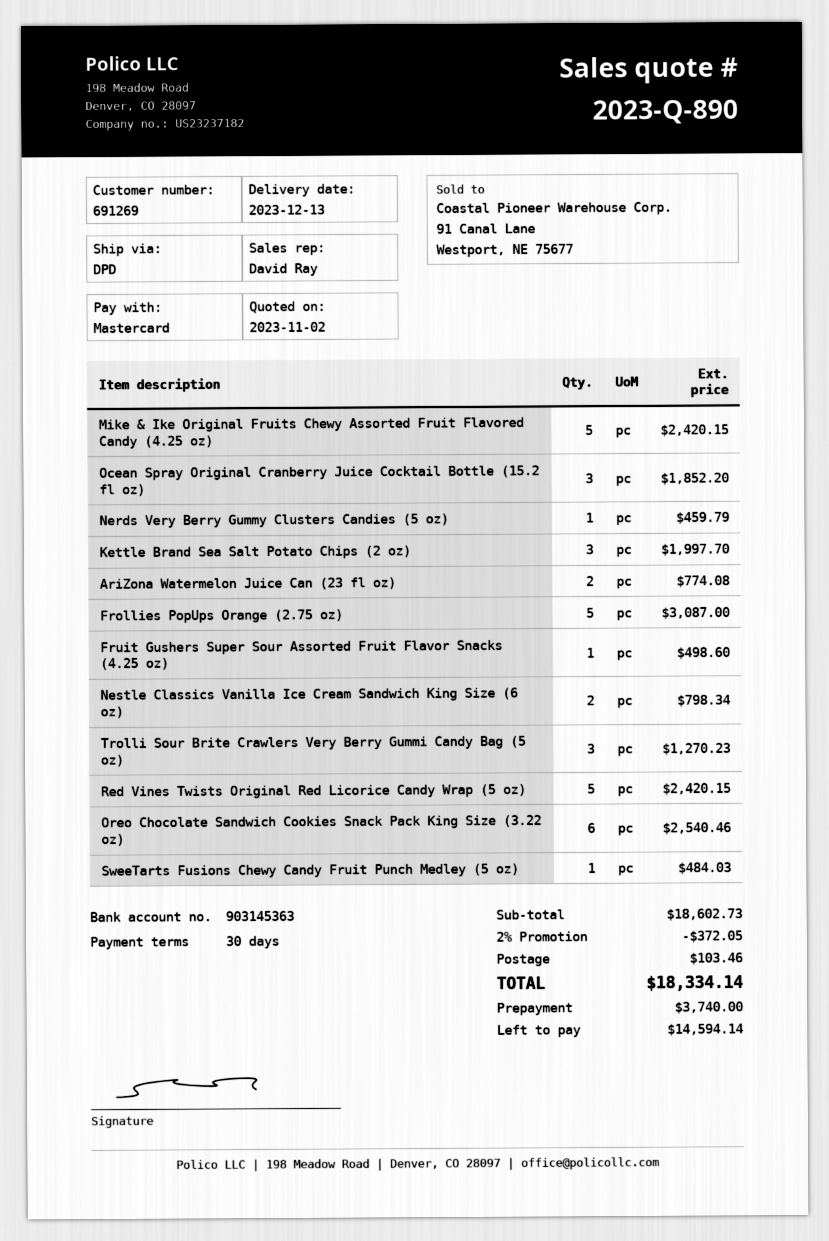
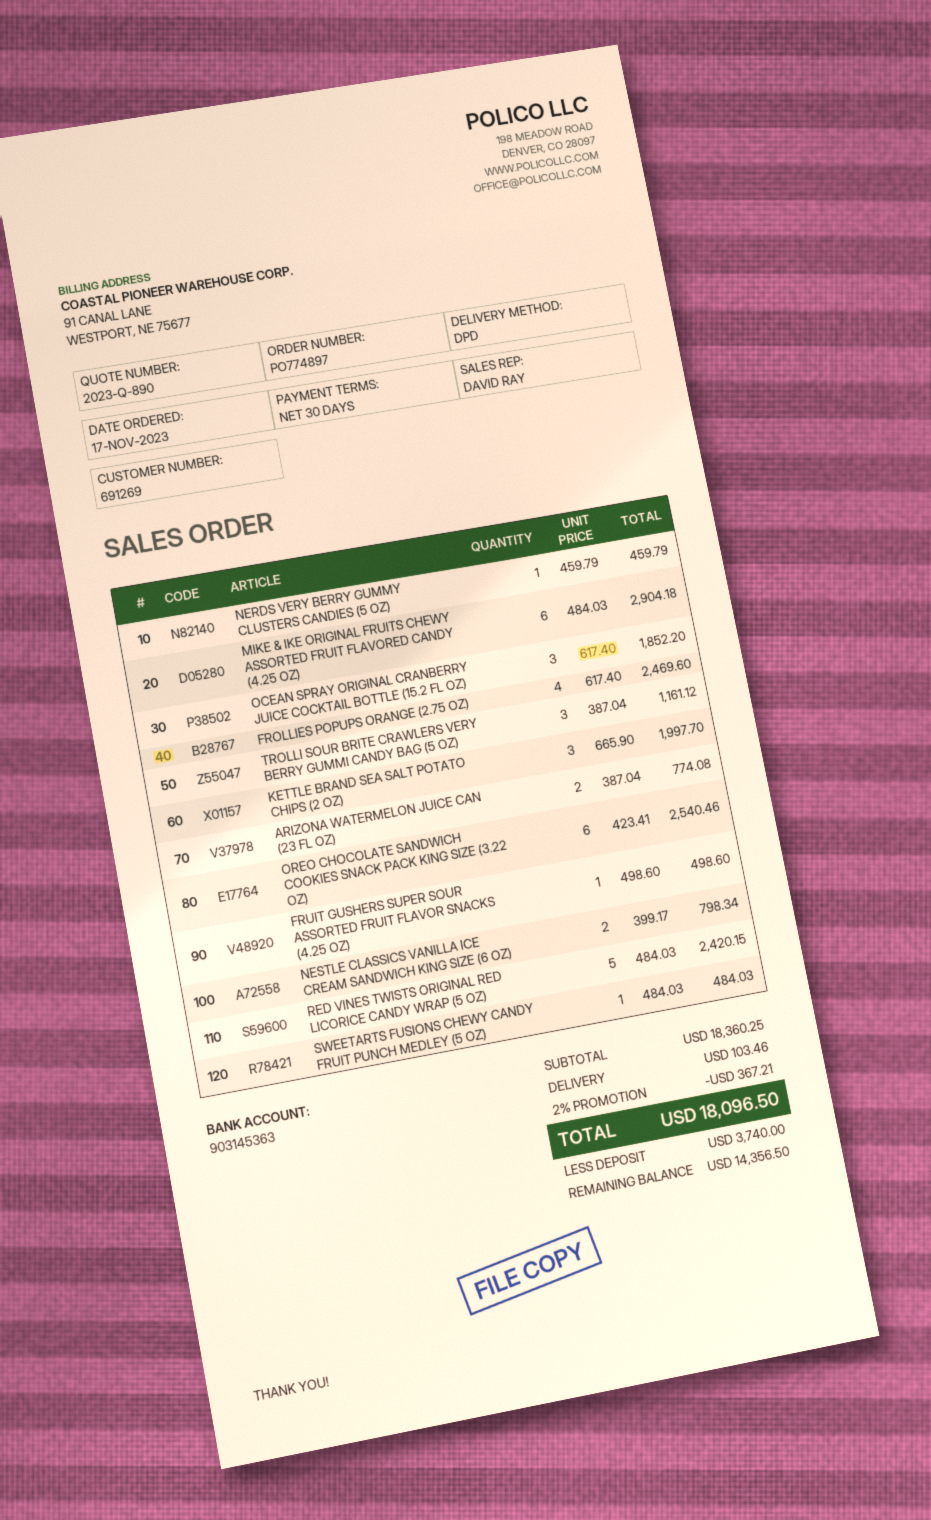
Mike & Ike Original Fruits Chewy Assorted Fruit Flavored Candy (4.25 oz): 5 for 2420.15 -> 6 for 2904.18
Frollies PopUps Orange (2.75 oz): 5 for 3087.00 -> 4 for 2469.60
Trolli Sour Brite Crawlers Very Berry Gummi Candy Bag (5 oz): 3 for 1270.23 -> 3 for 1161.12
subtotal: 18602.73 -> 18360.25
discount: 2% = 372.05 -> 2% = 367.21
total: 18334.14 -> 18096.50
balance: 14594.14 -> 14356.50

